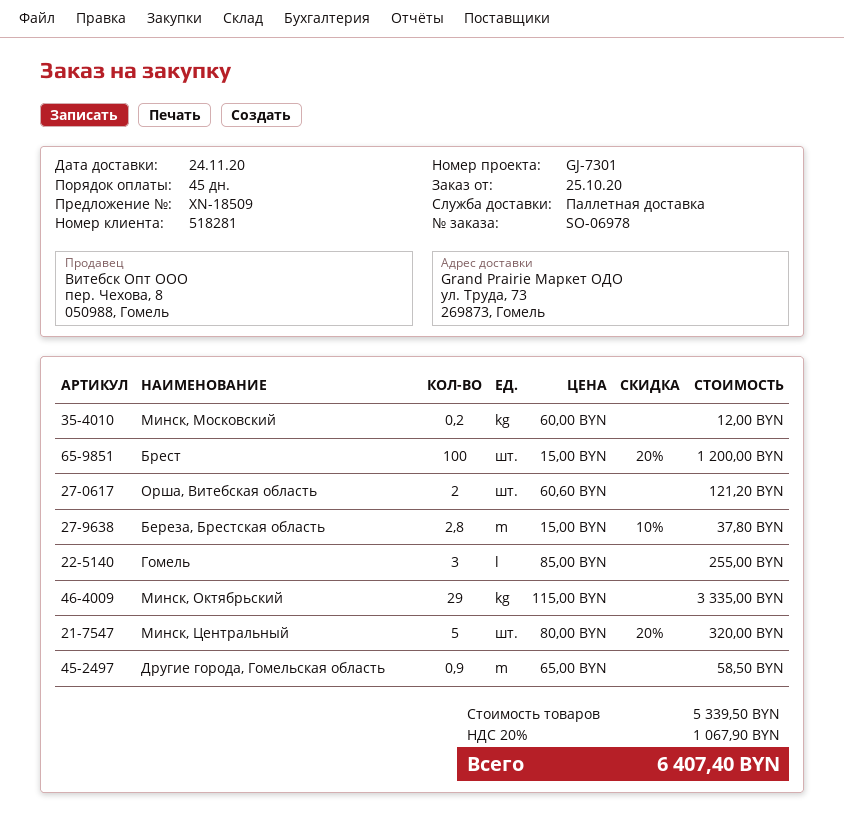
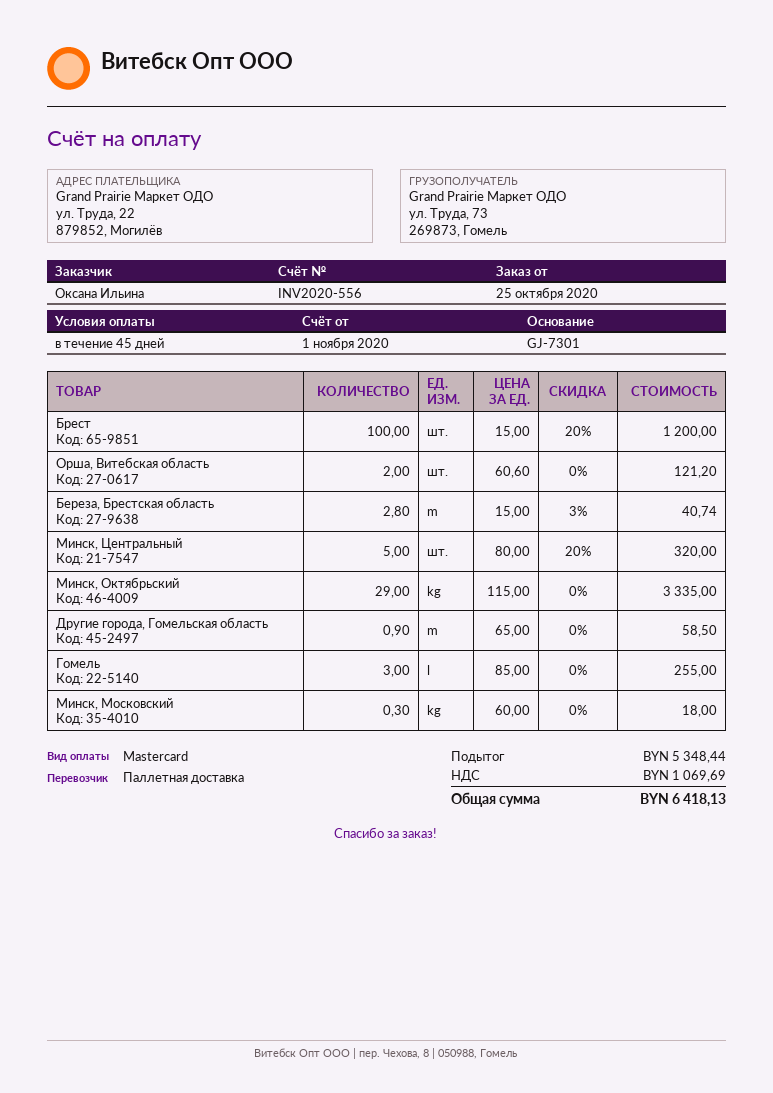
Минск, Московский: 0.2 x 60.00 = 12.00 -> 0.3 x 60.00 = 18.00
Береза, Брестская область: 2.8 x 15.00 - 10% = 37.80 -> 2.8 x 15.00 - 3% = 40.74
subtotal: 5339.50 -> 5348.44
tax: 1067.90 -> 1069.69
total: 6407.40 -> 6418.13

